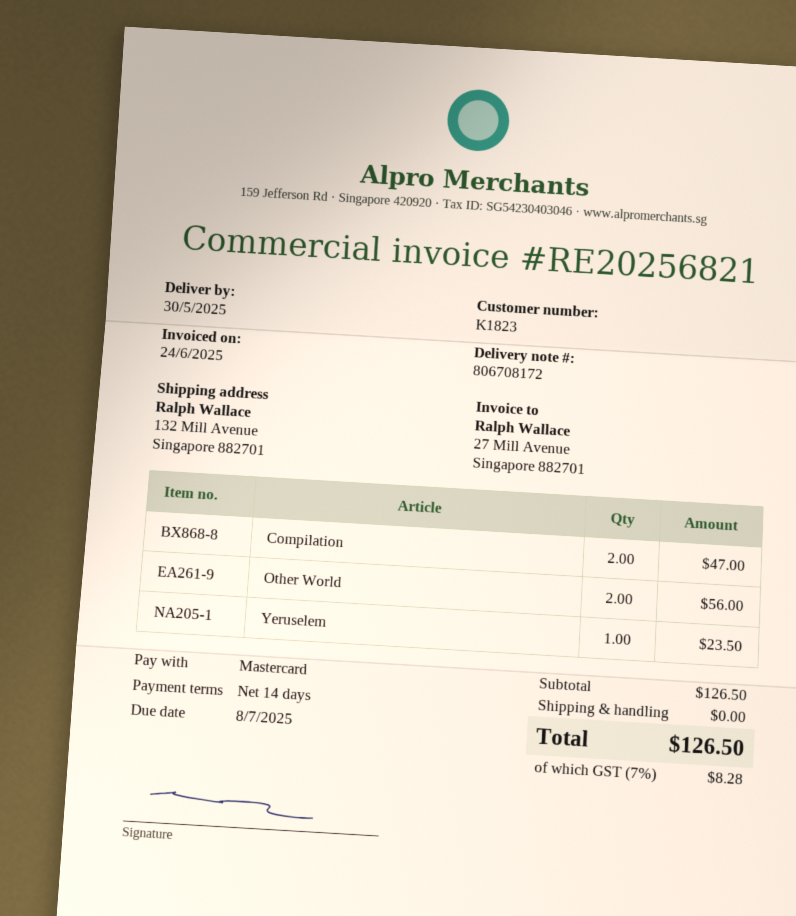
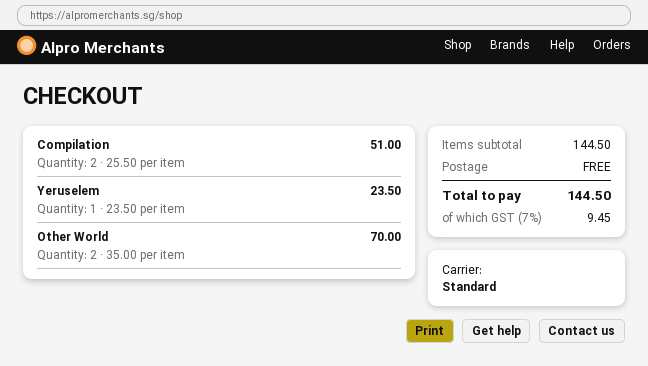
Compilation: 2 for 47.00 -> 2 for 51.00
Other World: 2 for 56.00 -> 2 for 70.00
subtotal: 126.50 -> 144.50
tax: 7% = 8.28 -> 7% = 9.45
total: 126.50 -> 144.50

